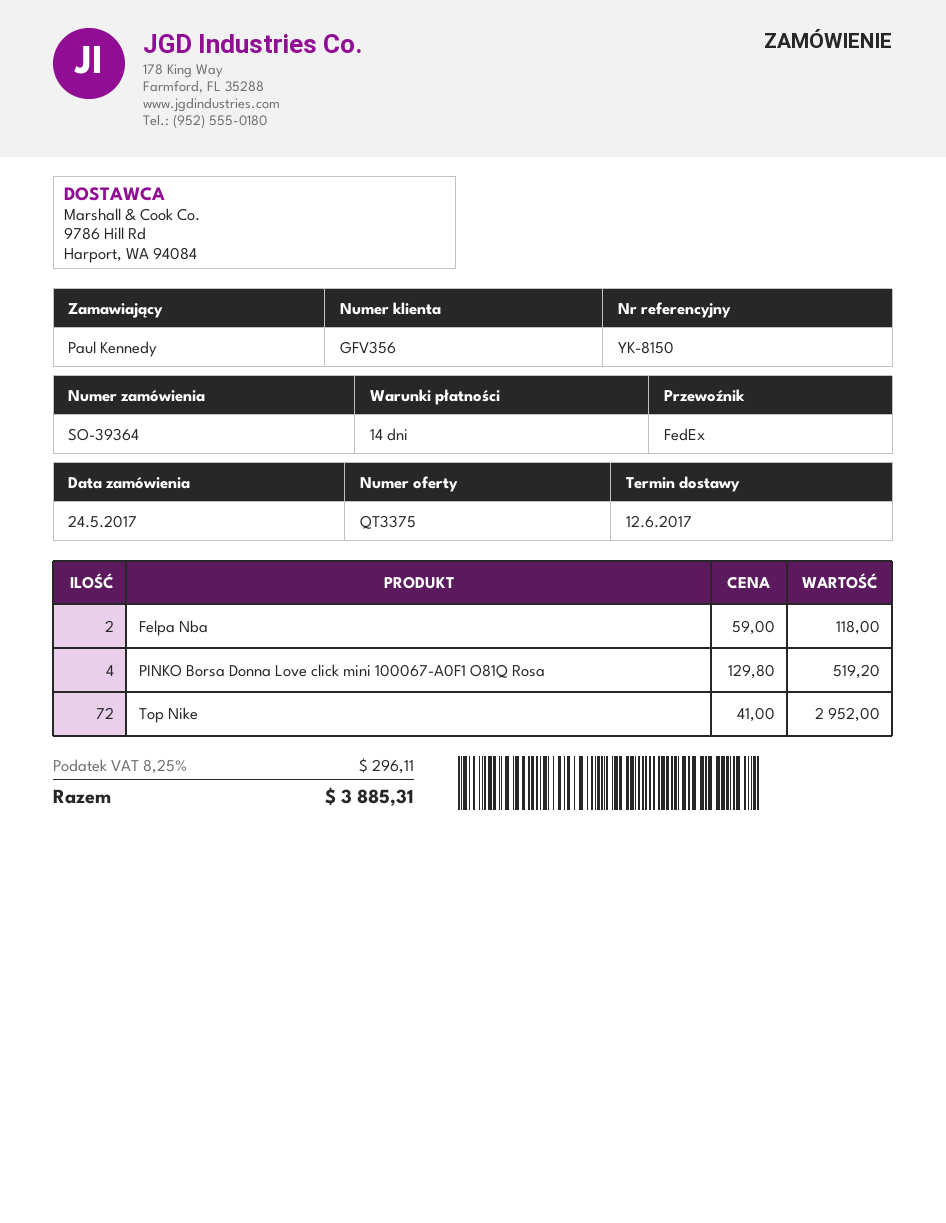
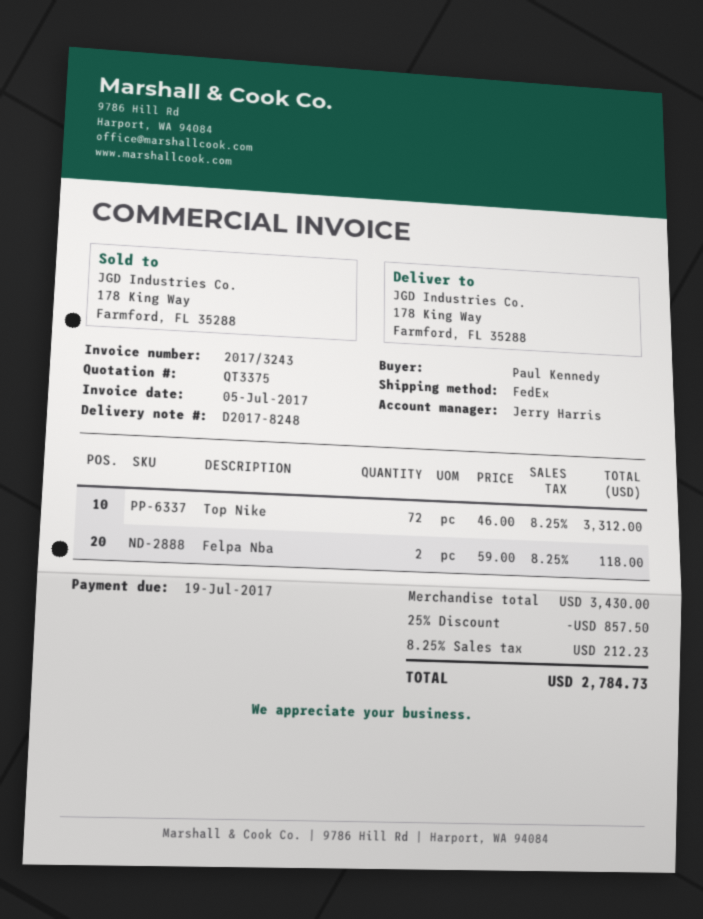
PINKO Borsa Donna Love click mini 100067-A0F1 O81Q Rosa: 4 x 129.80 = 519.20 -> none
Top Nike: 72 x 41.00 = 2952.00 -> 72 x 46.00 = 3312.00
discount: none -> 25% = 857.50
tax: 8.25% = 296.11 -> 8.25% = 212.23
total: 3885.31 -> 2784.73

